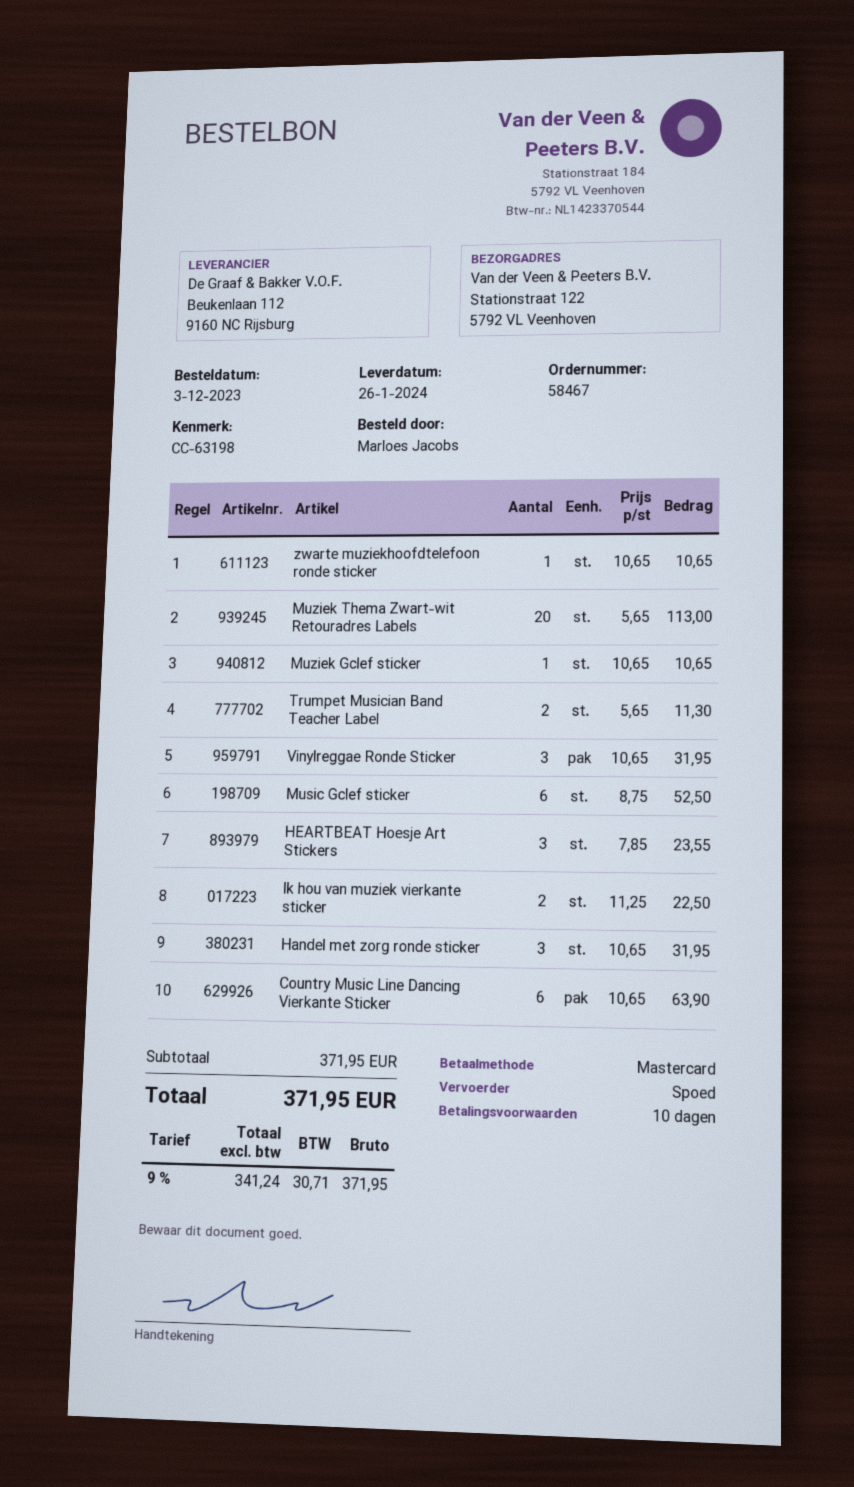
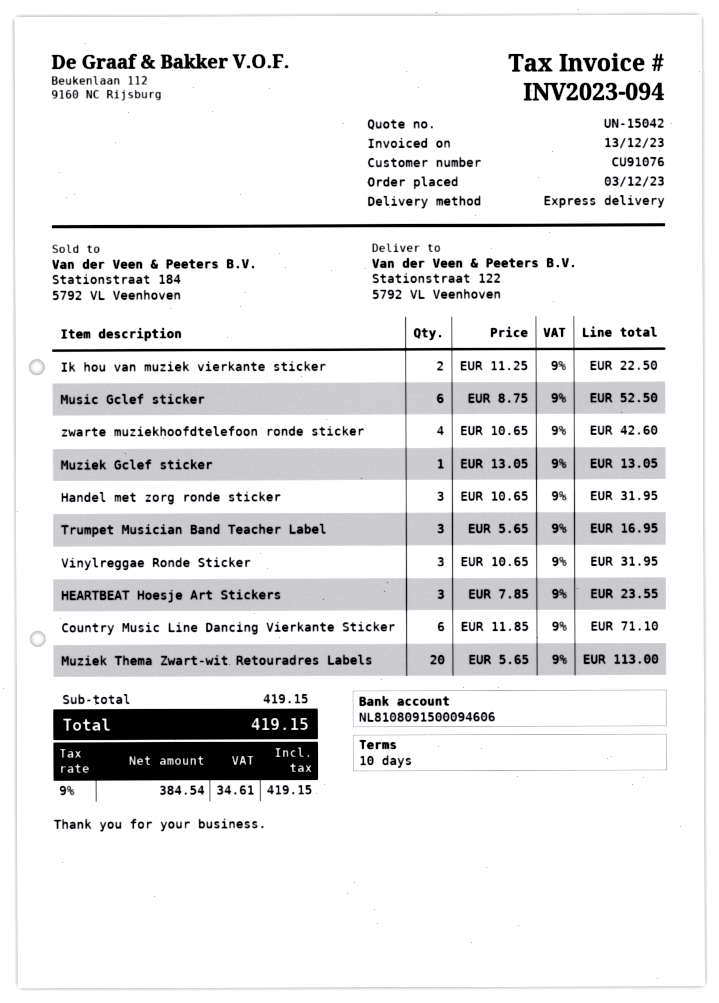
zwarte muziekhoofdtelefoon ronde sticker: 1 x 10.65 = 10.65 -> 4 x 10.65 = 42.60
Muziek Gclef sticker: 1 x 10.65 = 10.65 -> 1 x 13.05 = 13.05
Trumpet Musician Band Teacher Label: 2 x 5.65 = 11.30 -> 3 x 5.65 = 16.95
Country Music Line Dancing Vierkante Sticker: 6 x 10.65 = 63.90 -> 6 x 11.85 = 71.10
subtotal: 371.95 -> 419.15
net: 341.24 -> 384.54
tax: 9% = 30.71 -> 9% = 34.61
total: 371.95 -> 419.15

